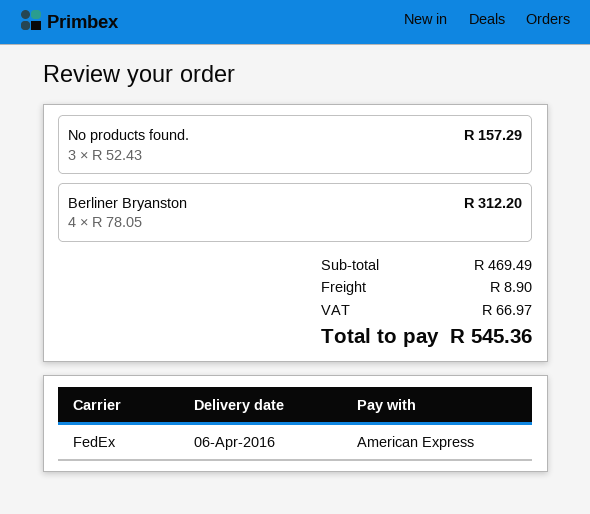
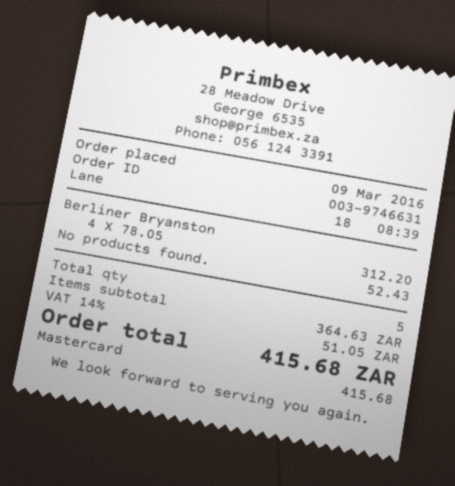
payment method: American Express -> Mastercard
No products found.: 3 x 52.43 = 157.29 -> 1 x 52.43 = 52.43
subtotal: 469.49 -> 364.63
shipping: 8.90 -> none
tax: 66.97 -> 51.05
total: 545.36 -> 415.68

